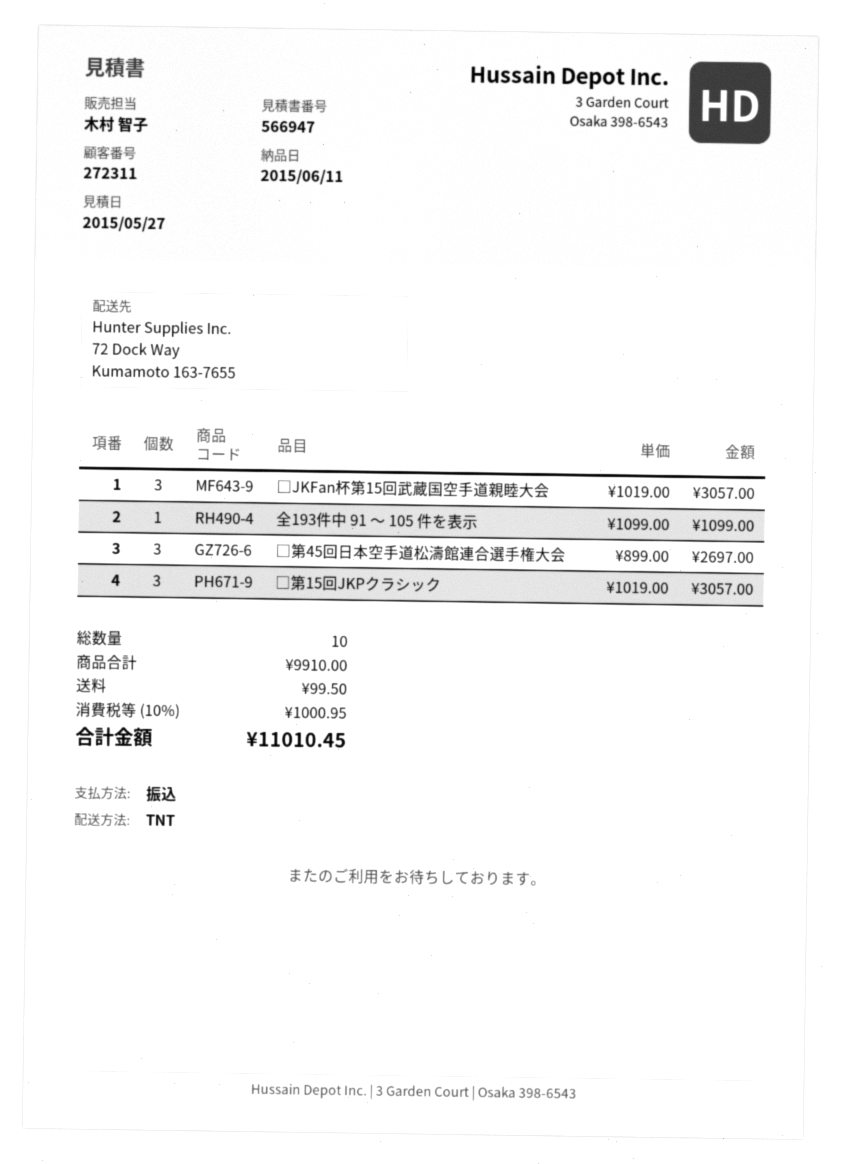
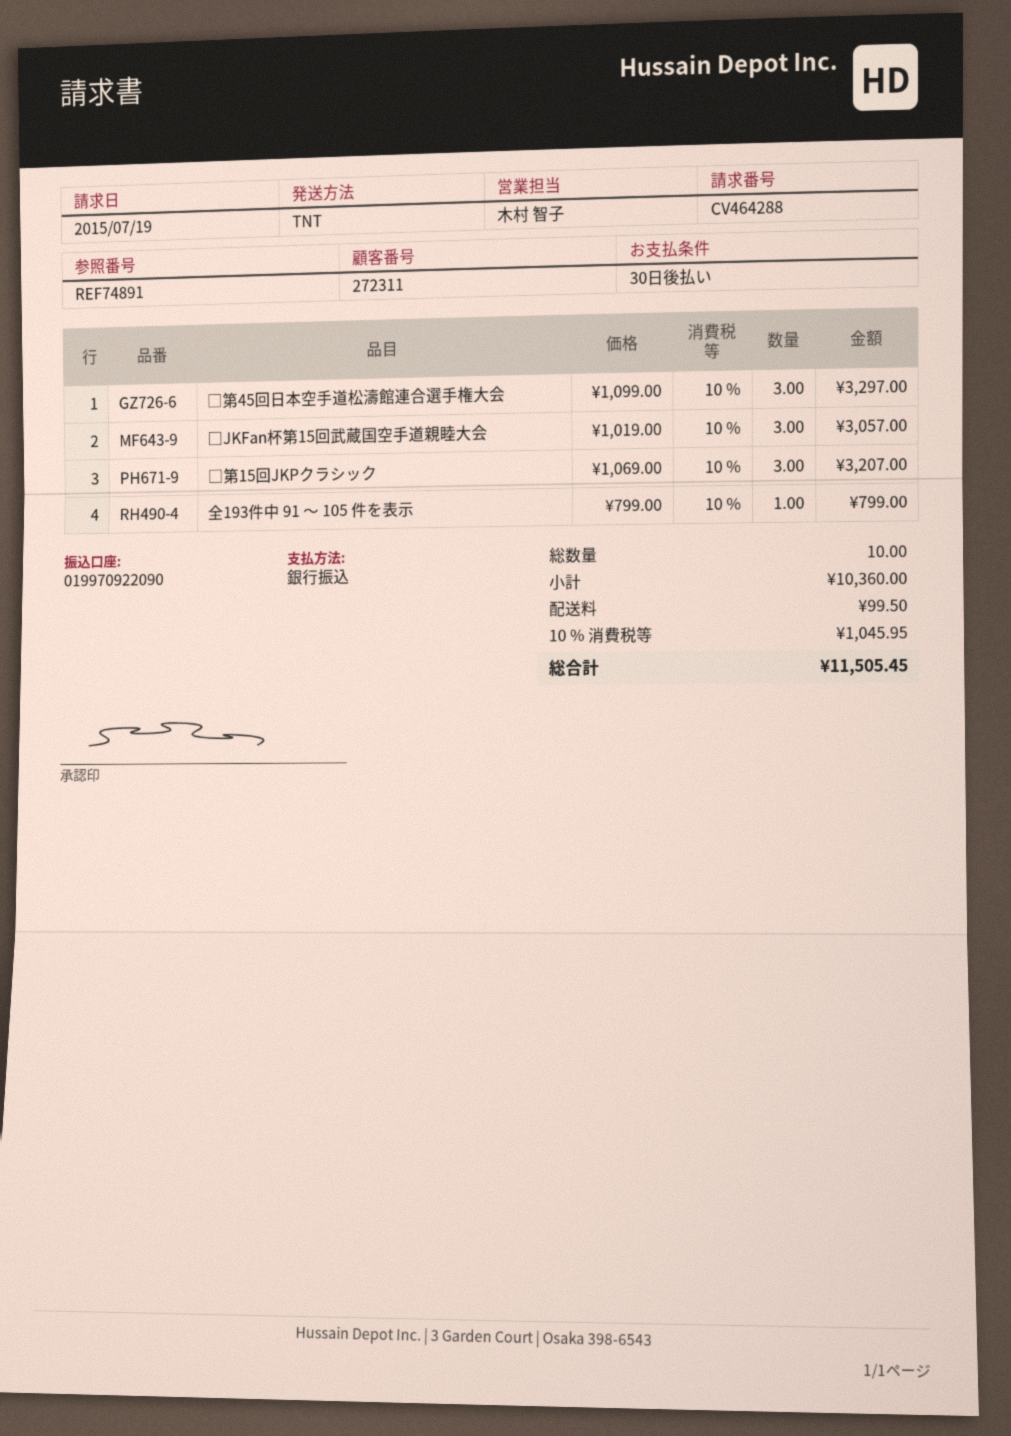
全193件中 91 〜 105 件を表示: 1 x 1099.00 = 1099.00 -> 1 x 799.00 = 799.00
□第45回日本空手道松濤館連合選手権大会: 3 x 899.00 = 2697.00 -> 3 x 1099.00 = 3297.00
□第15回JKPクラシック: 3 x 1019.00 = 3057.00 -> 3 x 1069.00 = 3207.00
subtotal: 9910.00 -> 10360.00
tax: 10% = 1000.95 -> 10% = 1045.95
total: 11010.45 -> 11505.45

